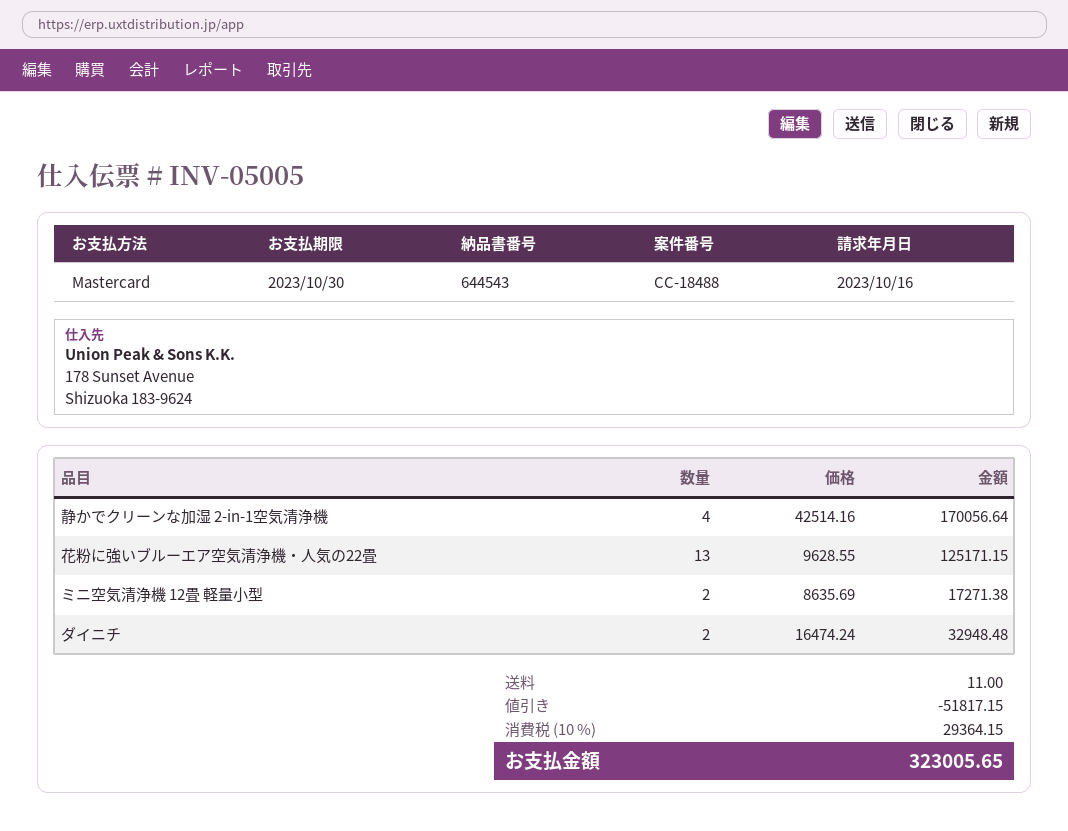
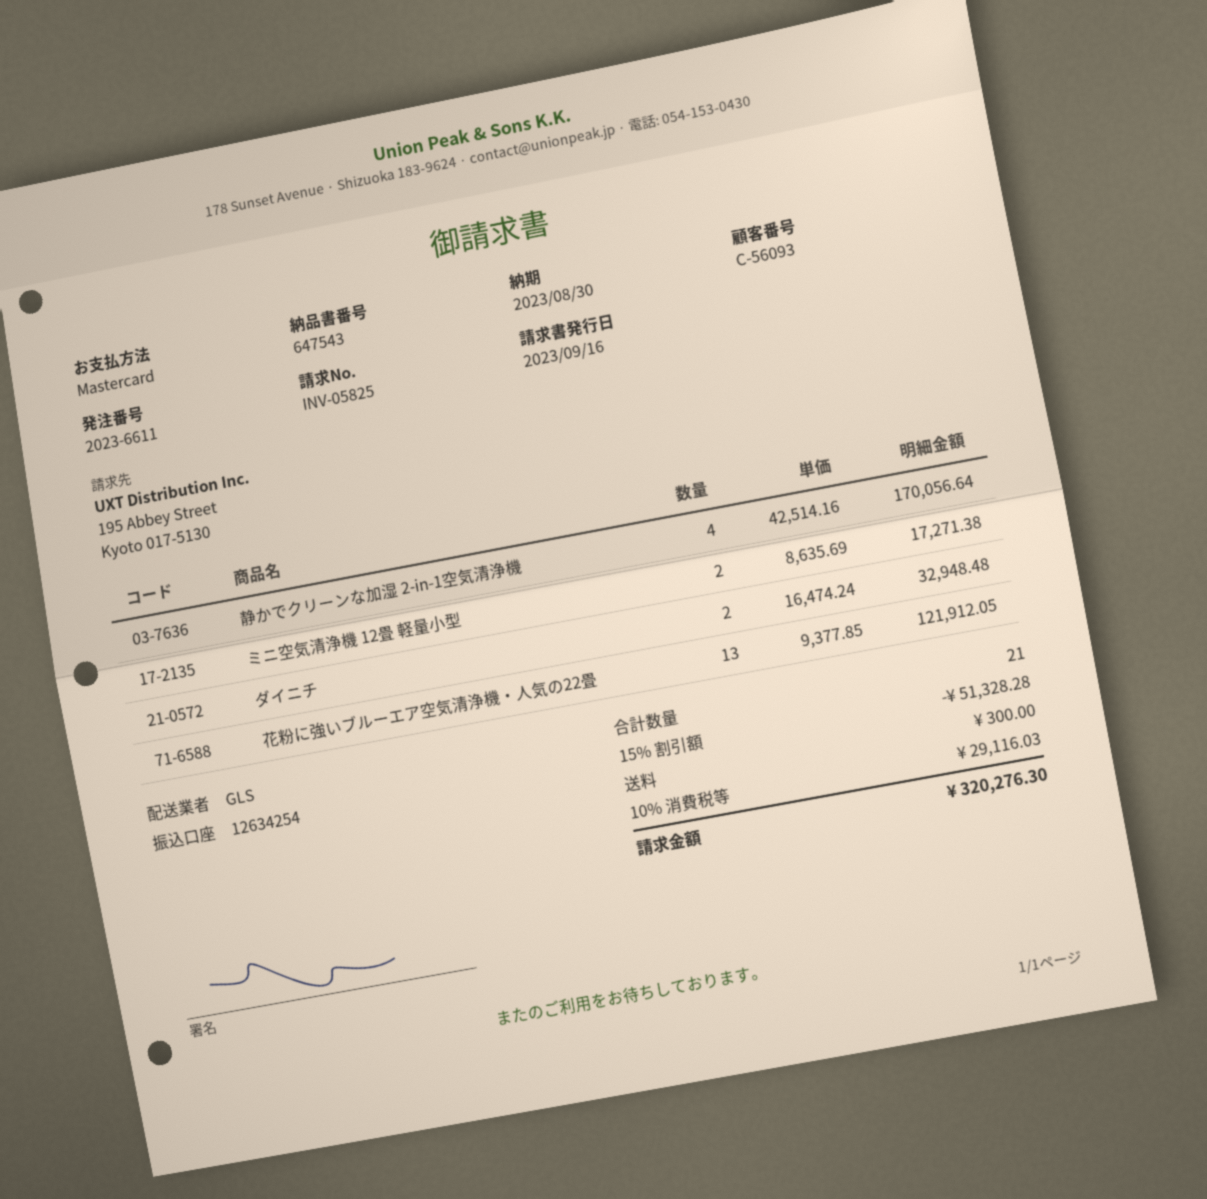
delivery note number: 644543 -> 647543
invoice number: INV-05005 -> INV-05825
invoice date: 2023-10-16 -> 2023-09-16
花粉に強いブルーエア空気清浄機・人気の22畳: 13 x 9628.55 = 125171.15 -> 13 x 9377.85 = 121912.05
discount: 51817.15 -> 51328.28
shipping: 11.00 -> 300.00
tax: 10% = 29364.15 -> 10% = 29116.03
total: 323005.65 -> 320276.30

